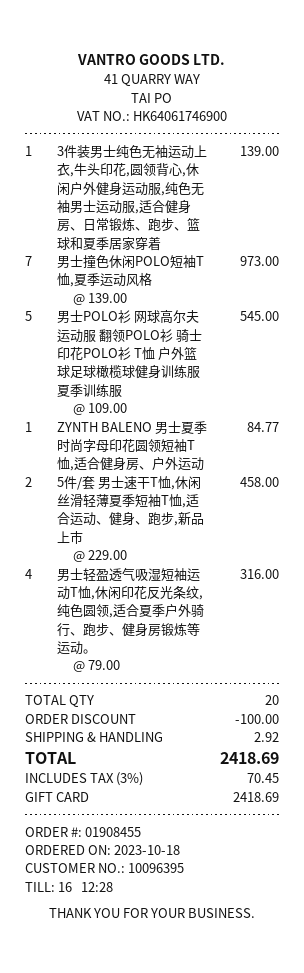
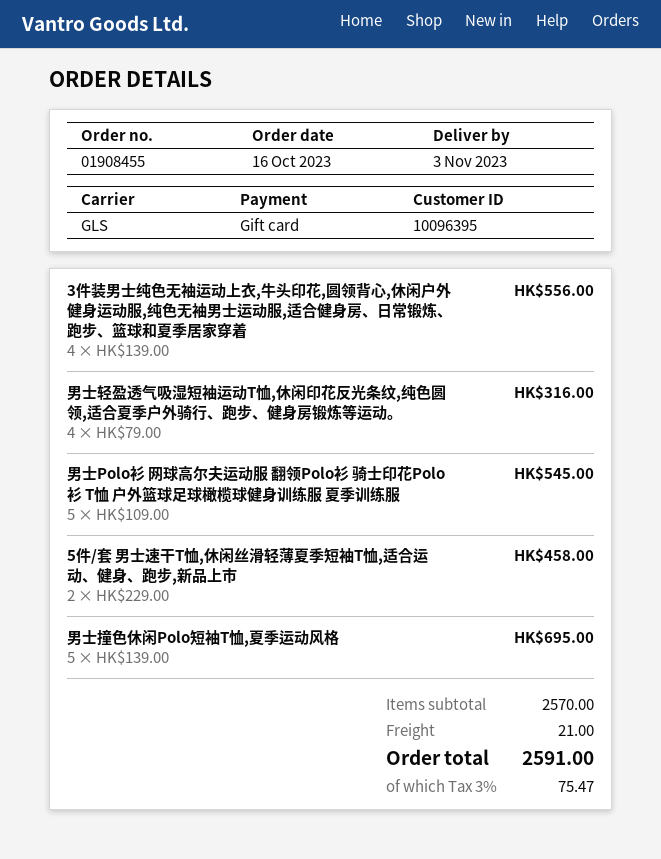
order date: 2023-10-18 -> 2023-10-16
3件装男士纯色无袖运动上衣,牛头印花,圆领背心,休闲户外健身运动服,纯色无袖男士运动服,适合健身房、日常锻炼、跑步、篮球和夏季居家穿着: 1 x 139.00 = 139.00 -> 4 x 139.00 = 556.00
男士撞色休闲POLO短袖T恤,夏季运动风格: 7 x 139.00 = 973.00 -> 5 x 139.00 = 695.00
ZYNTH BALENO 男士夏季时尚字母印花圆领短袖T恤,适合健身房、户外运动: 1 x 84.77 = 84.77 -> none
discount: 100.00 -> none
shipping: 2.92 -> 21.00
tax: 3% = 70.45 -> 3% = 75.47
total: 2418.69 -> 2591.00

